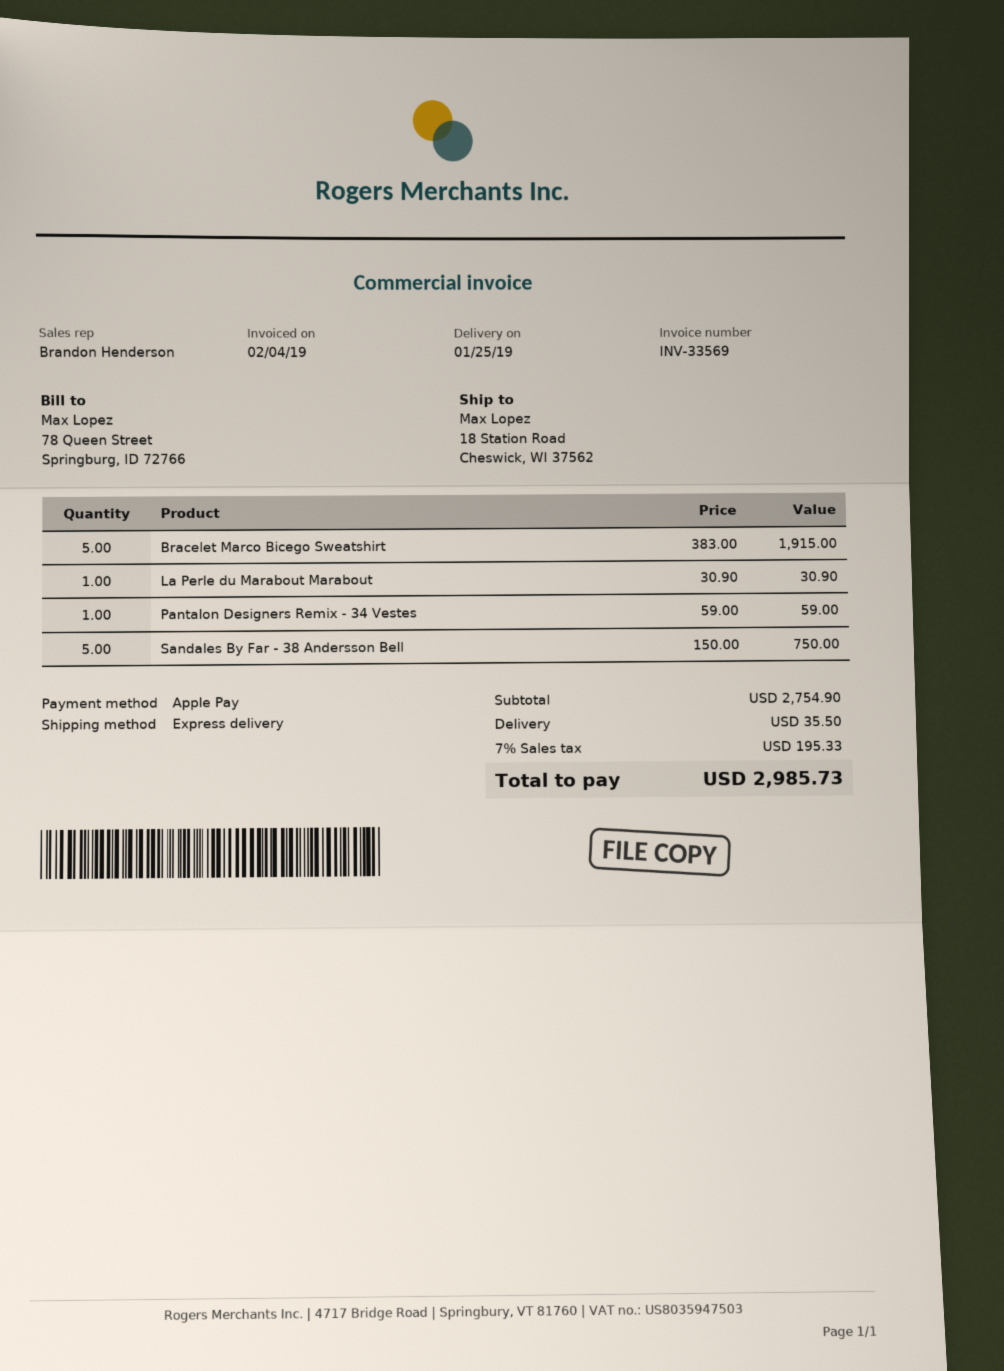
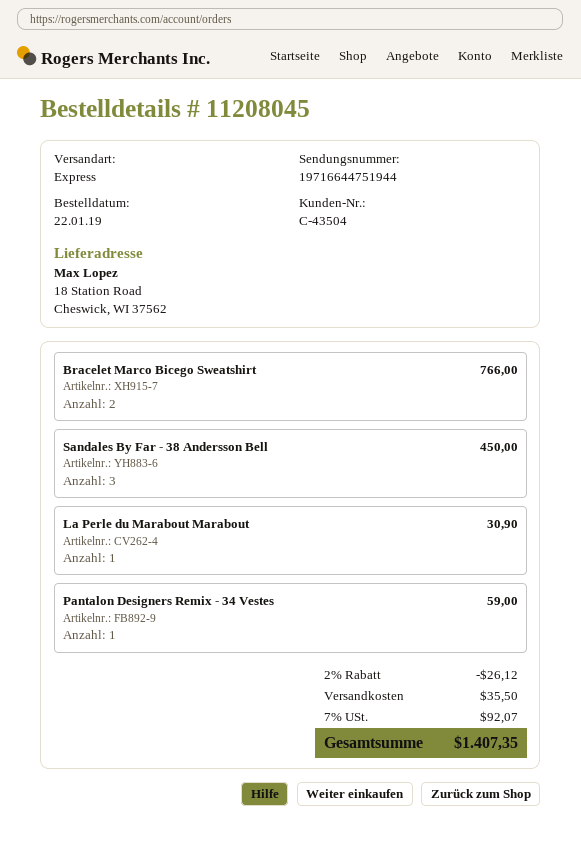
Bracelet Marco Bicego Sweatshirt: 5 for 1915.00 -> 2 for 766.00
Sandales By Far - 38 Andersson Bell: 5 for 750.00 -> 3 for 450.00
discount: none -> 2% = 26.12
tax: 7% = 195.33 -> 7% = 92.07
total: 2985.73 -> 1407.35

